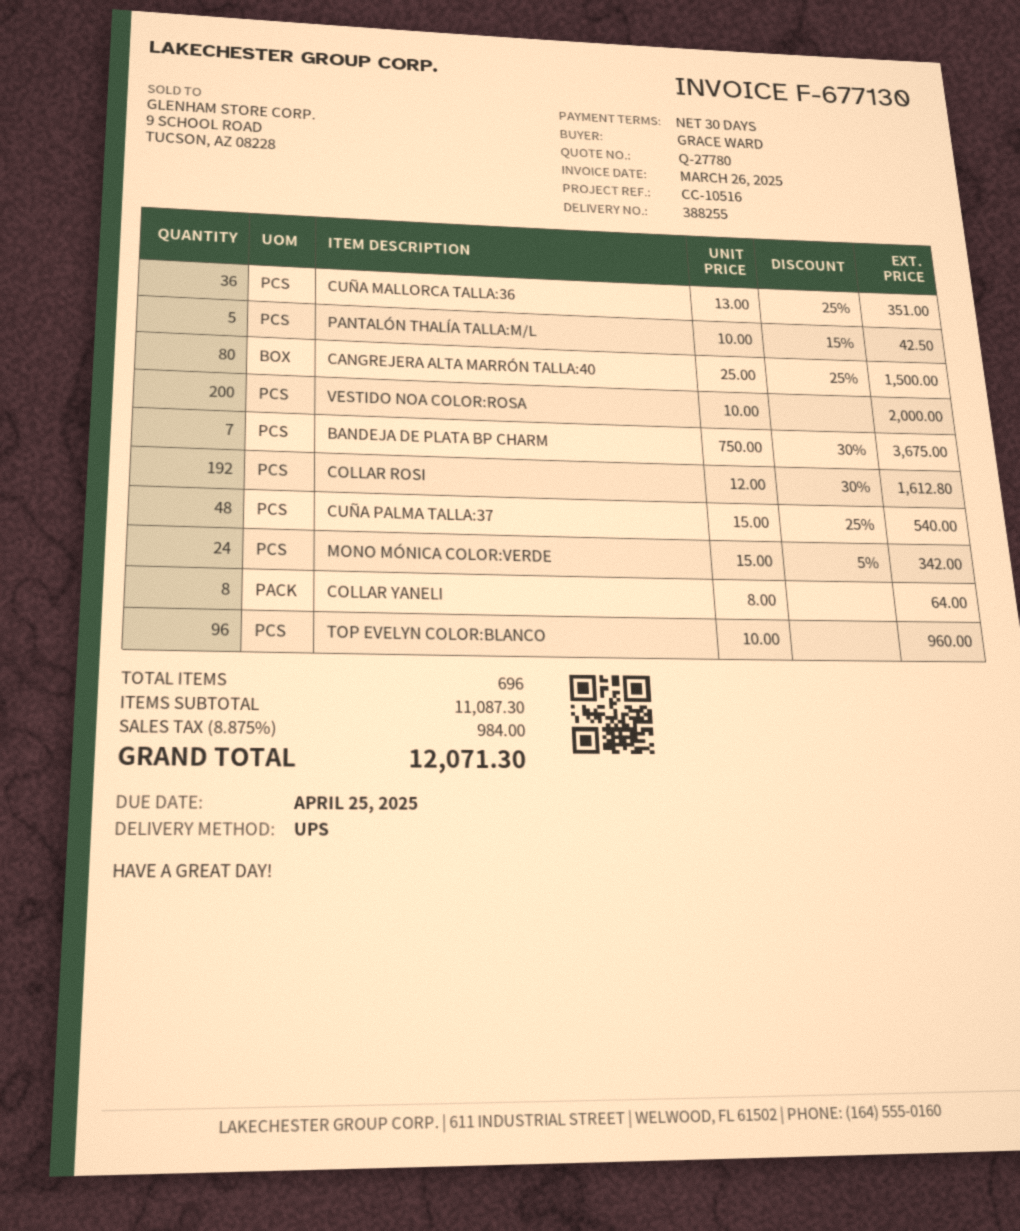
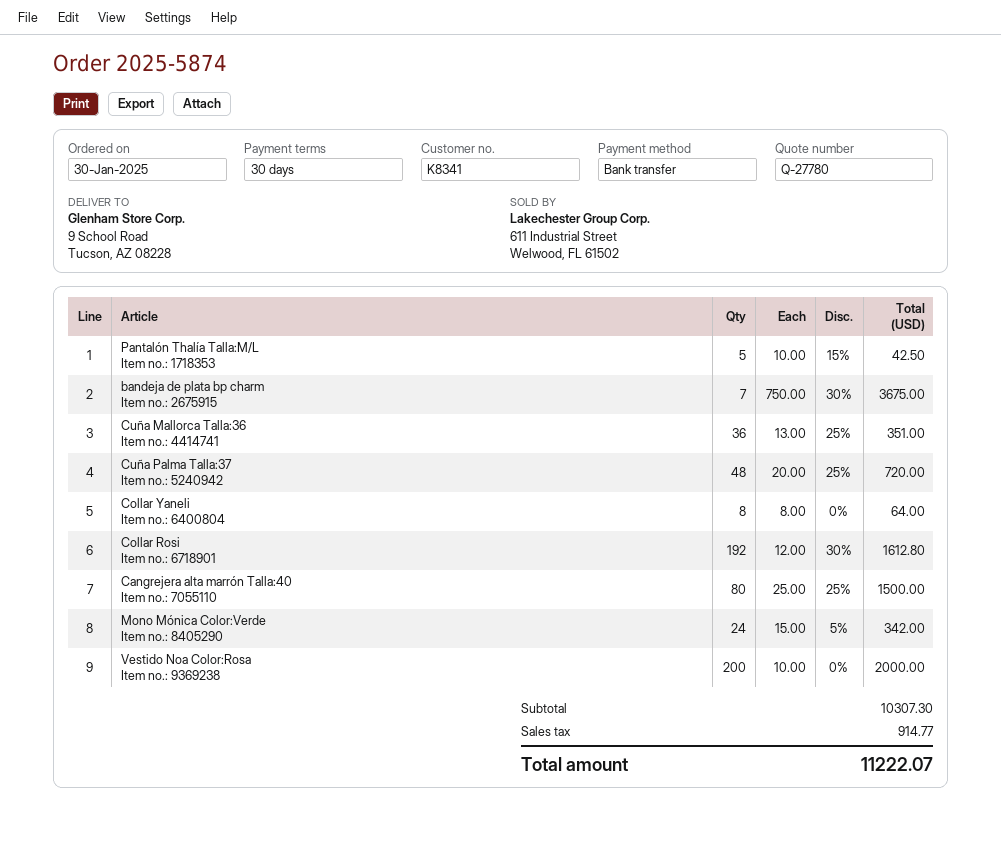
CUÑA PALMA TALLA:37: 48 x 15.00 - 25% = 540.00 -> 48 x 20.00 - 25% = 720.00
TOP EVELYN COLOR:BLANCO: 96 x 10.00 = 960.00 -> none
subtotal: 11087.30 -> 10307.30
tax: 984.00 -> 914.77
total: 12071.30 -> 11222.07

